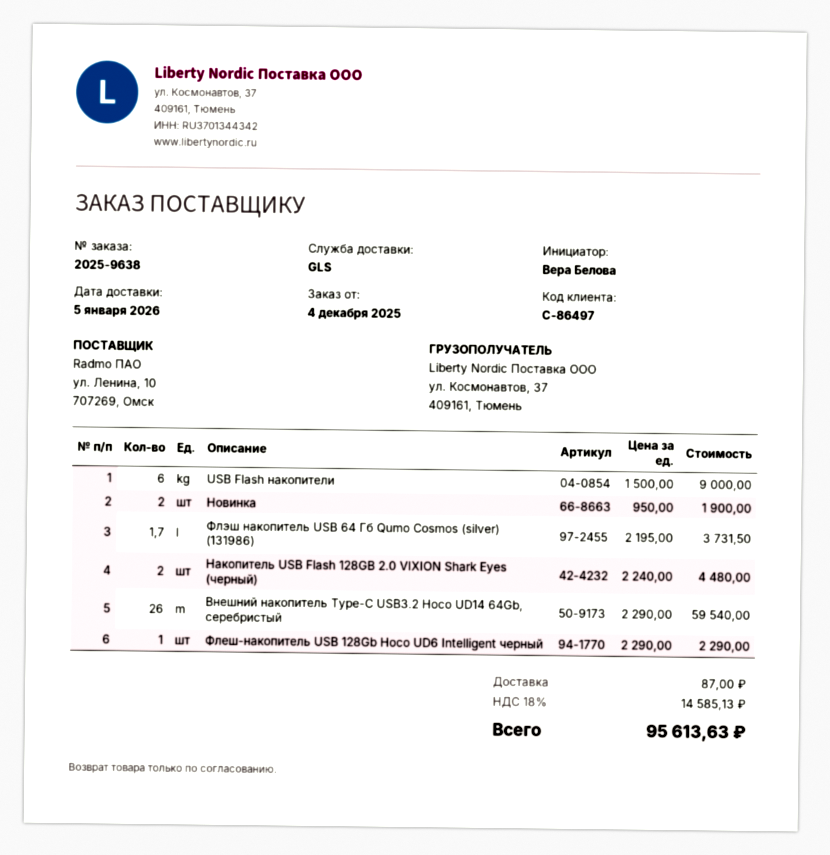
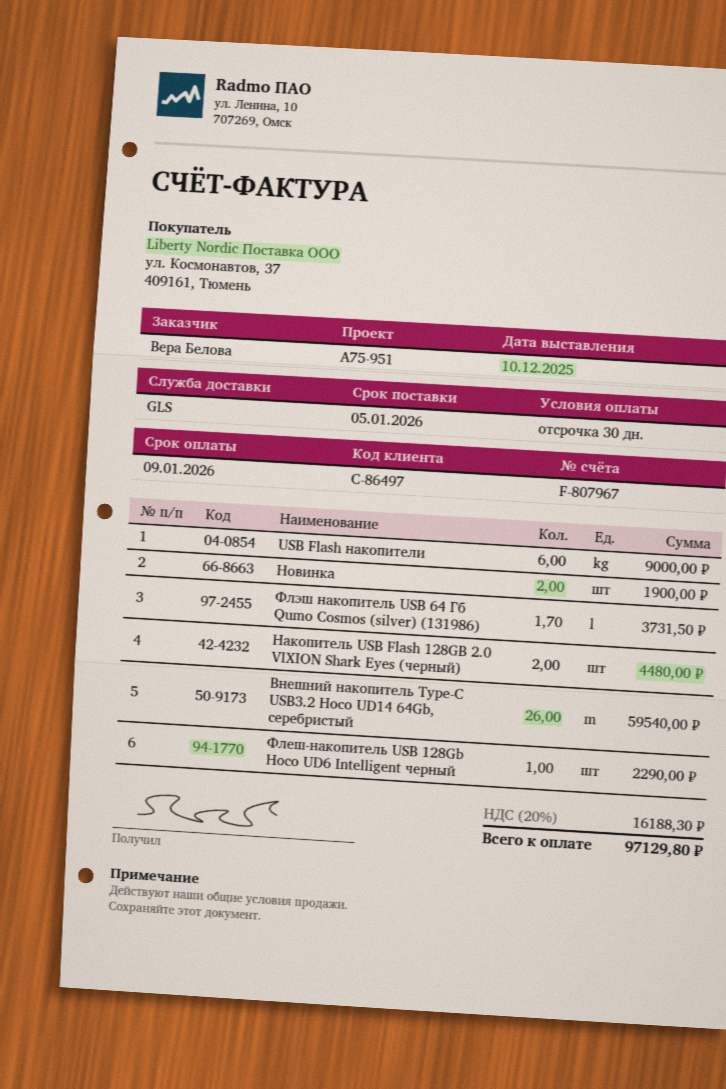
shipping: 87.00 -> none
tax: 18% = 14585.13 -> 20% = 16188.30
total: 95613.63 -> 97129.80

